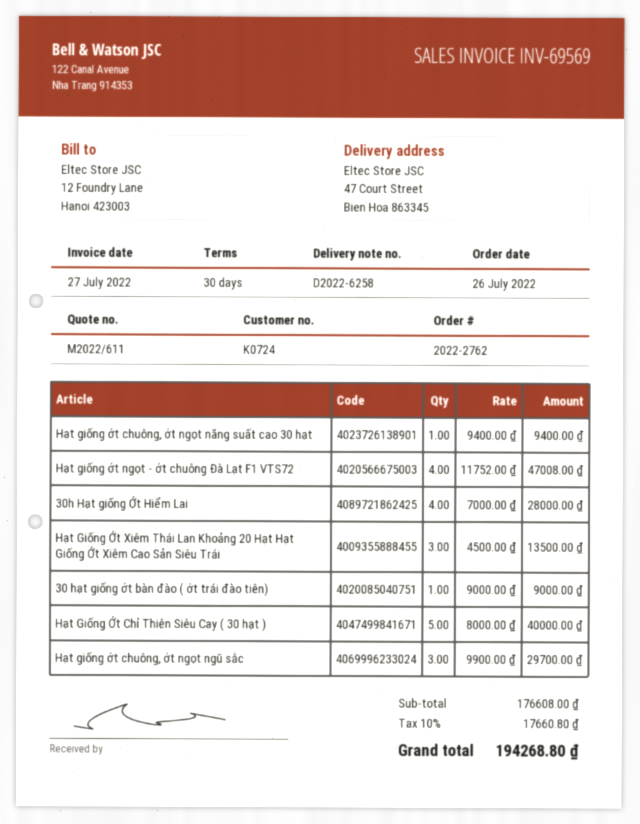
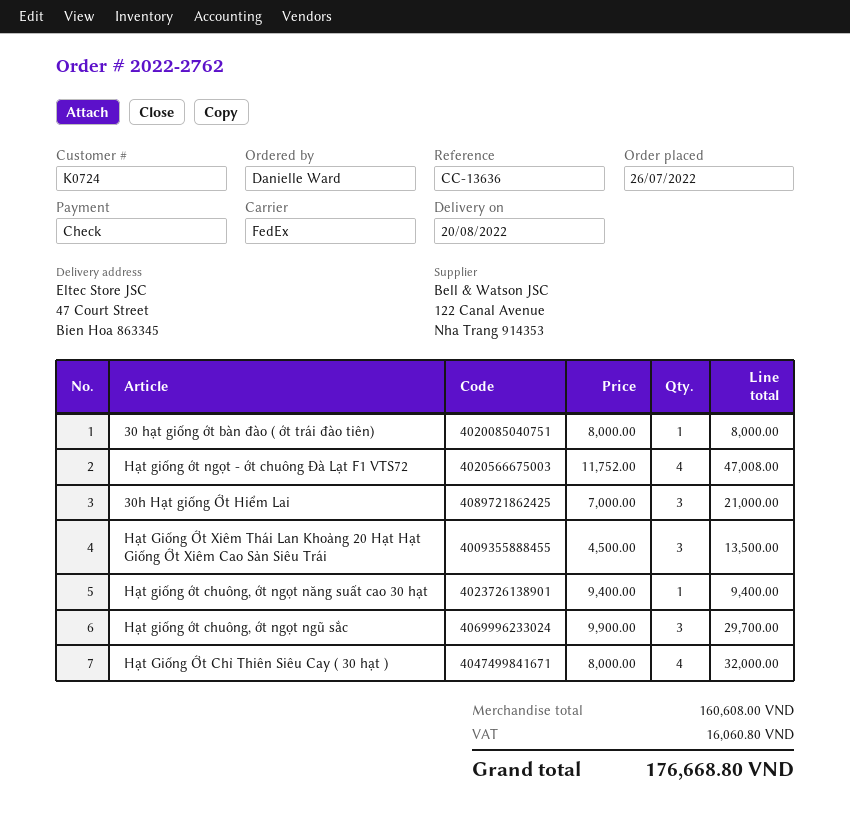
30h Hạt giống Ớt Hiểm Lai: 4 x 7000.00 = 28000.00 -> 3 x 7000.00 = 21000.00
30 hạt giống ớt bàn đào ( ớt trái đào tiên): 1 x 9000.00 = 9000.00 -> 1 x 8000.00 = 8000.00
Hạt Giống Ớt Chỉ Thiên Siêu Cay ( 30 hạt ): 5 x 8000.00 = 40000.00 -> 4 x 8000.00 = 32000.00
subtotal: 176608.00 -> 160608.00
tax: 17660.80 -> 16060.80
total: 194268.80 -> 176668.80

